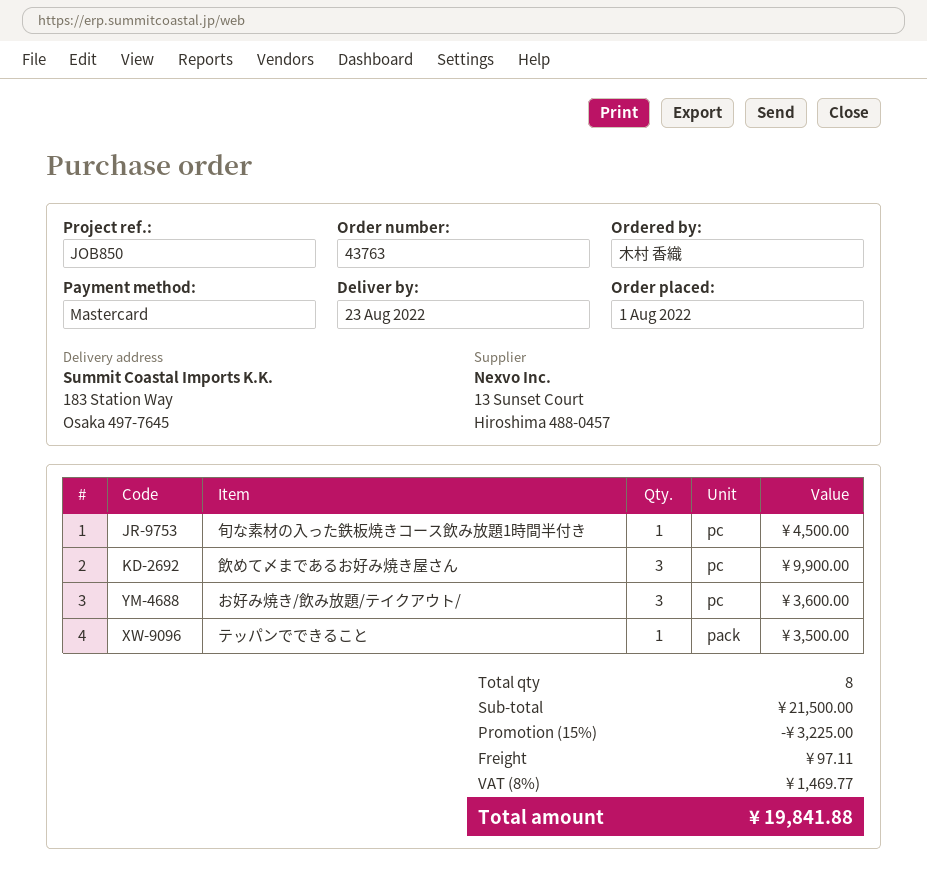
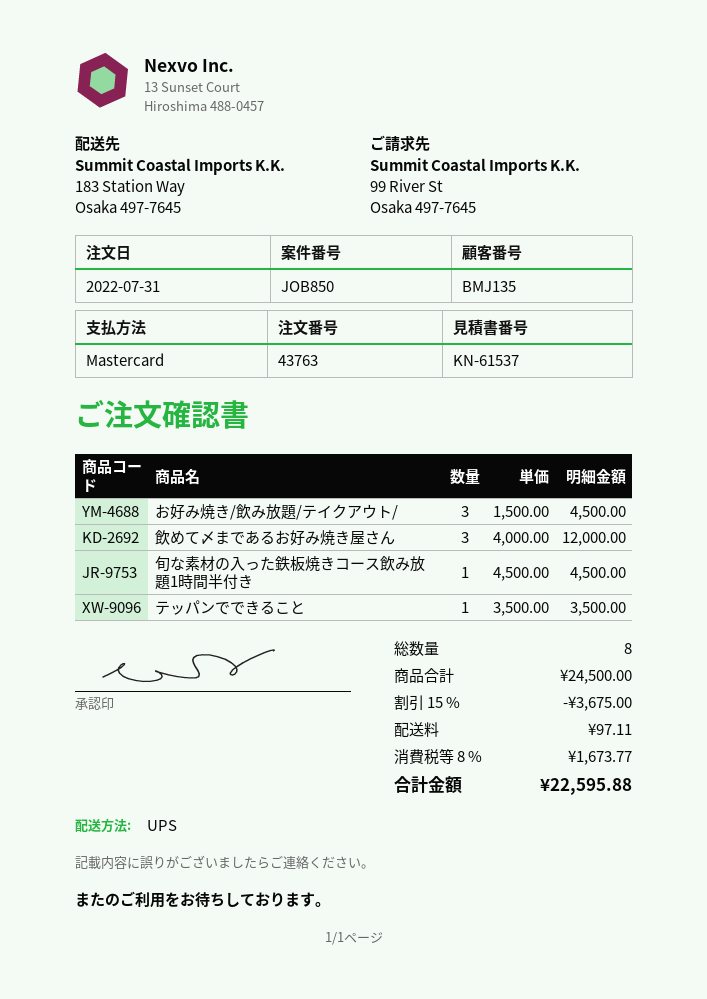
order date: 2022-08-01 -> 2022-07-31
飲めて〆まであるお好み焼き屋さん: 3 for 9900.00 -> 3 for 12000.00
お好み焼き/飲み放題/テイクアウト/: 3 for 3600.00 -> 3 for 4500.00
subtotal: 21500.00 -> 24500.00
discount: 15% = 3225.00 -> 15% = 3675.00
tax: 8% = 1469.77 -> 8% = 1673.77
total: 19841.88 -> 22595.88

